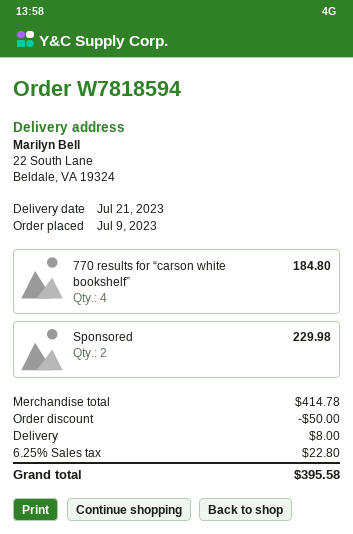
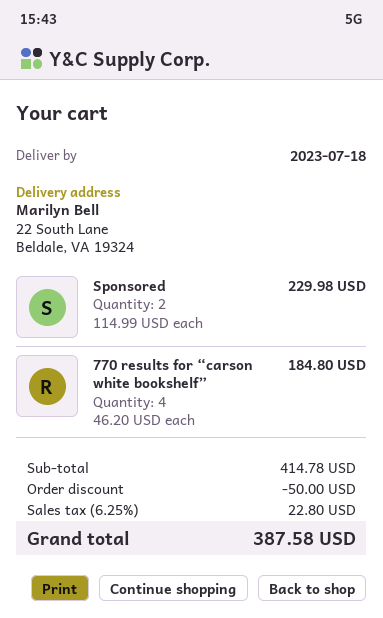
delivery date: 2023-07-21 -> 2023-07-18
shipping: 8.00 -> none
total: 395.58 -> 387.58

